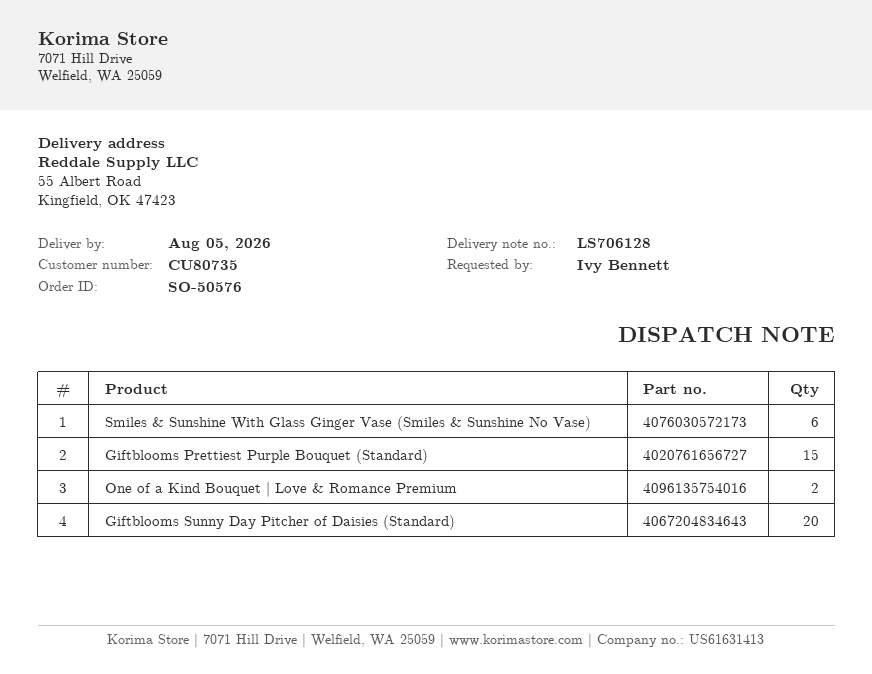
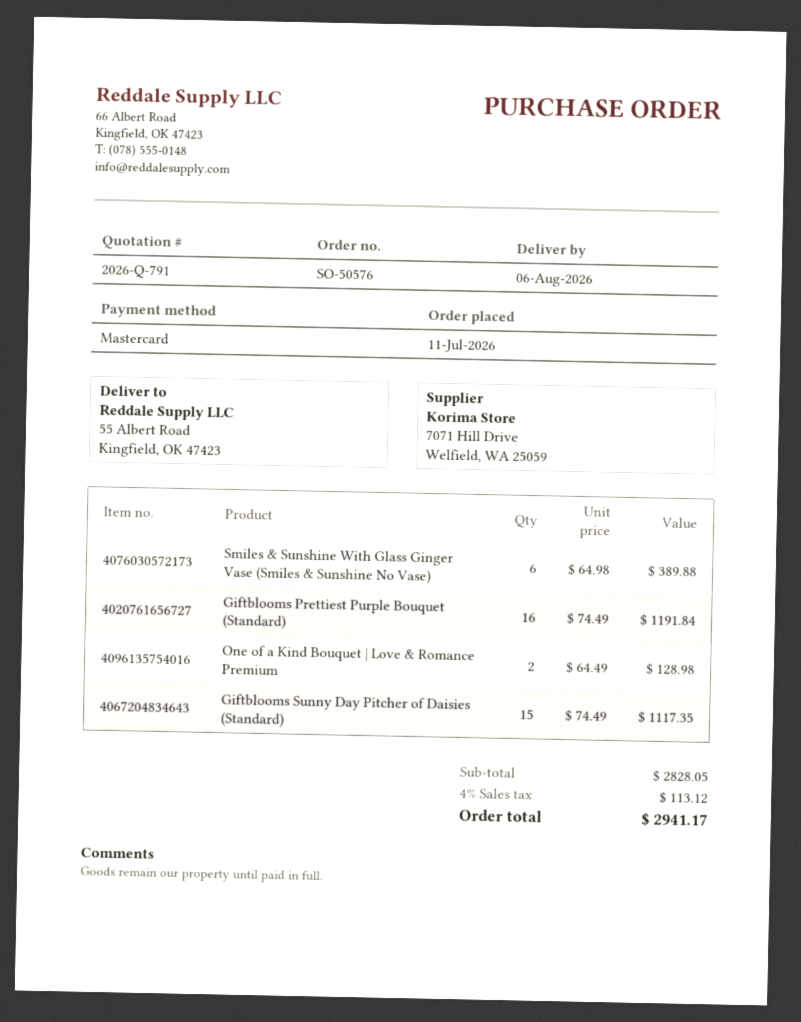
delivery date: 2026-08-05 -> 2026-08-06
Giftblooms Prettiest Purple Bouquet (Standard): 15 -> 16
Giftblooms Sunny Day Pitcher of Daisies (Standard): 20 -> 15

